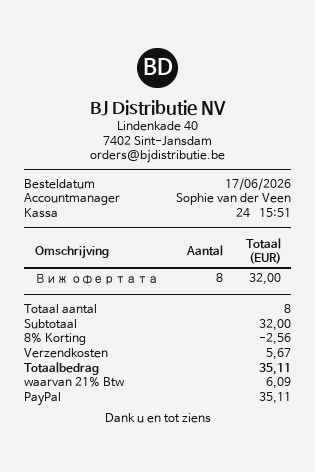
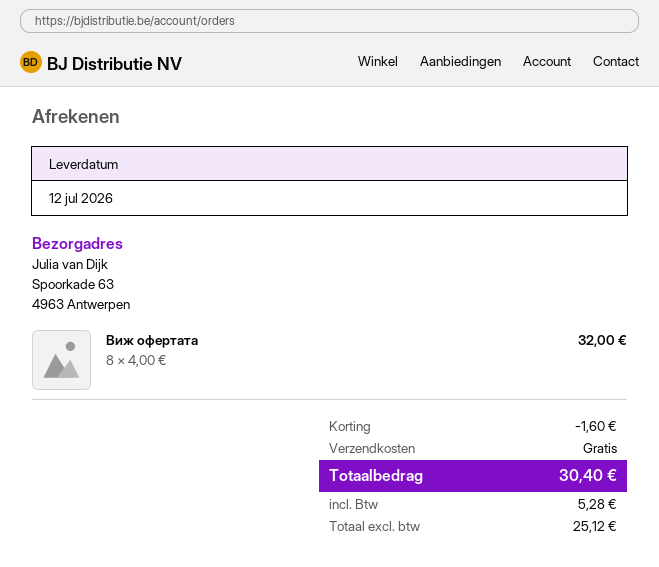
discount: 2.56 -> 1.60
shipping: 5.67 -> 0.00
tax: 6.09 -> 5.28
total: 35.11 -> 30.40

